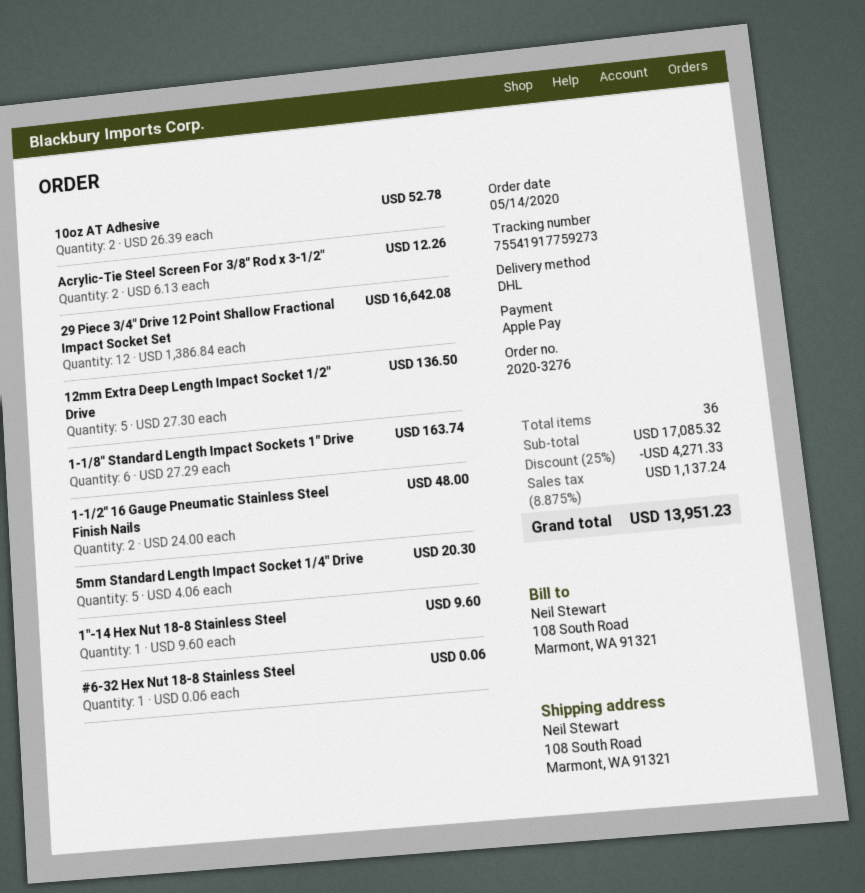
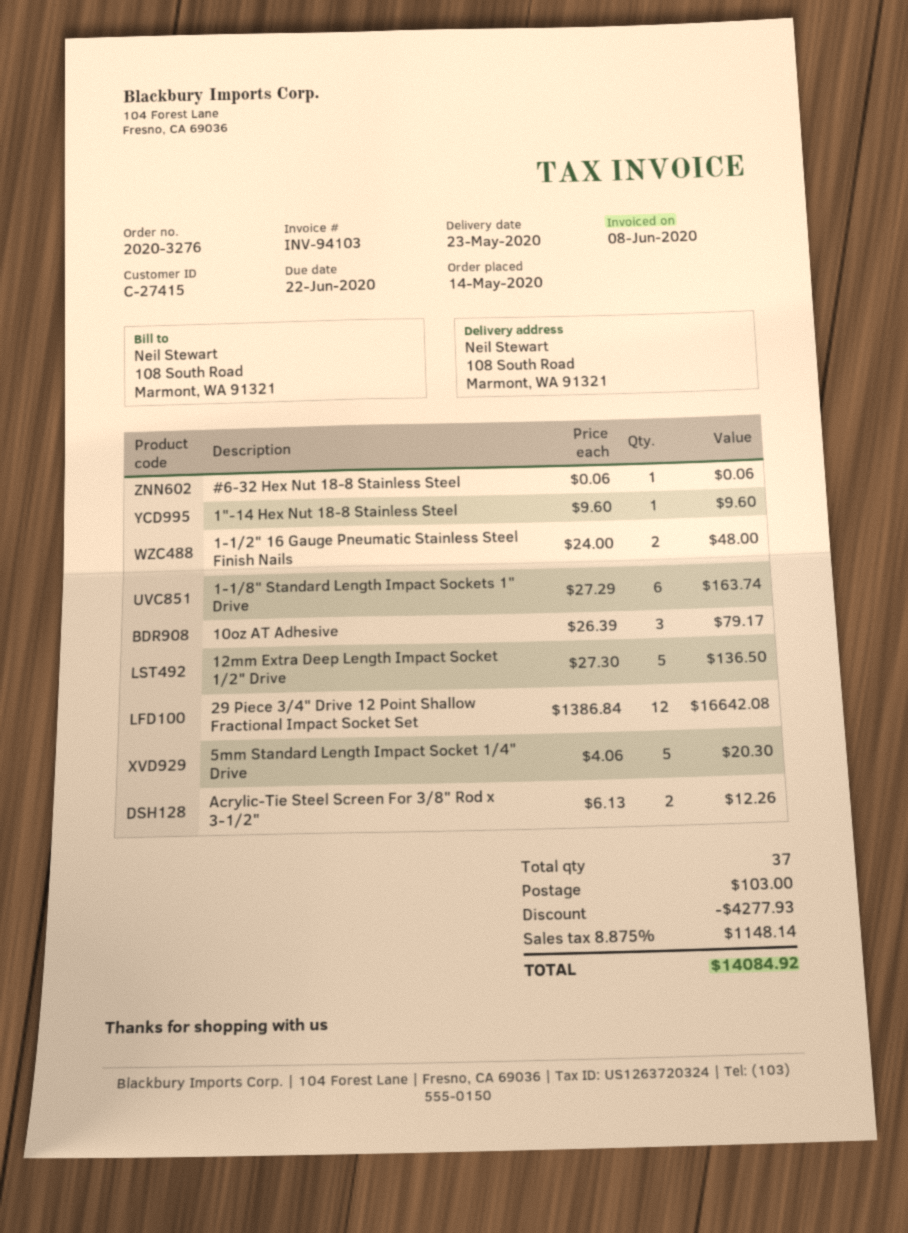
10oz AT Adhesive: 2 x 26.39 = 52.78 -> 3 x 26.39 = 79.17
total quantity: 36 -> 37
discount: 4271.33 -> 4277.93
shipping: none -> 103.00
tax: 8.875% = 1137.24 -> 8.875% = 1148.14
total: 13951.23 -> 14084.92

